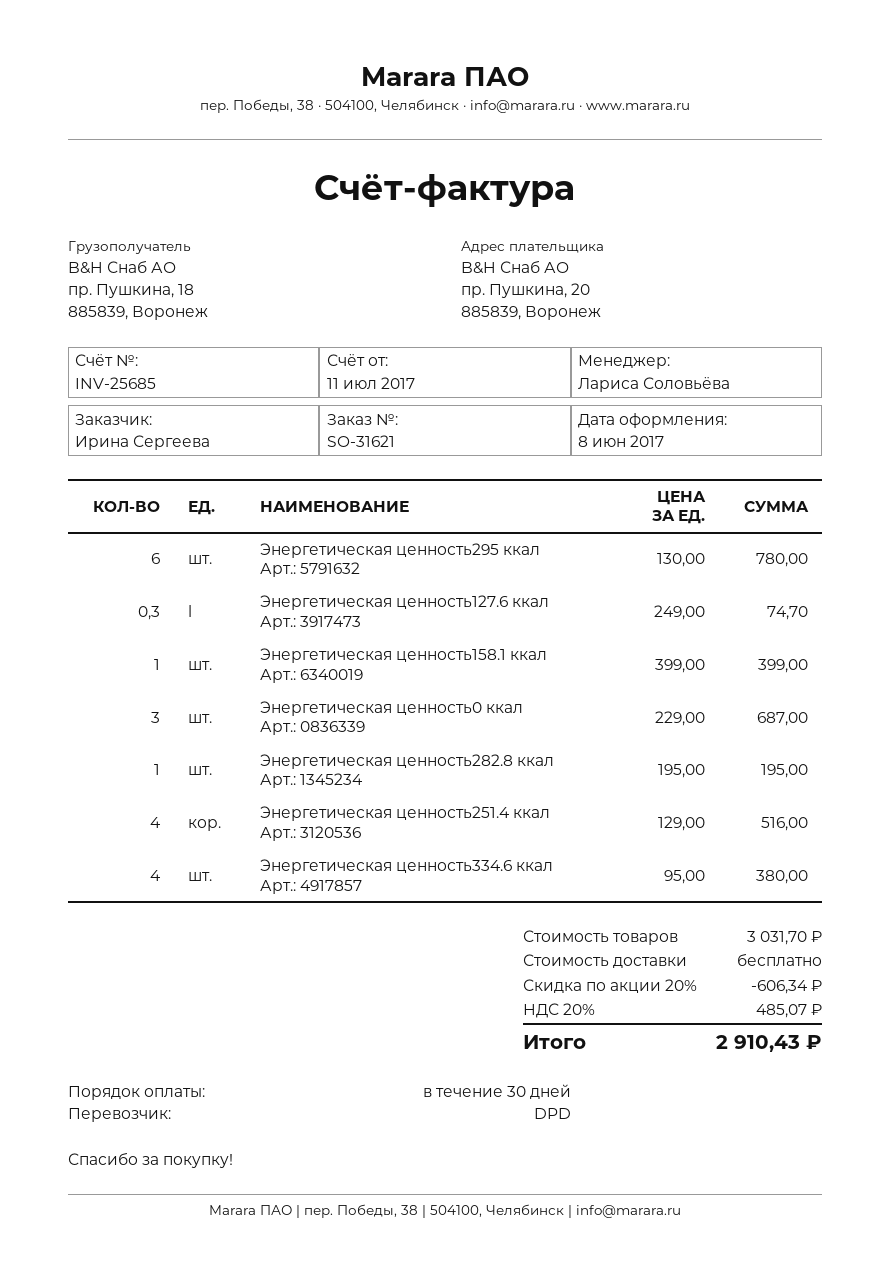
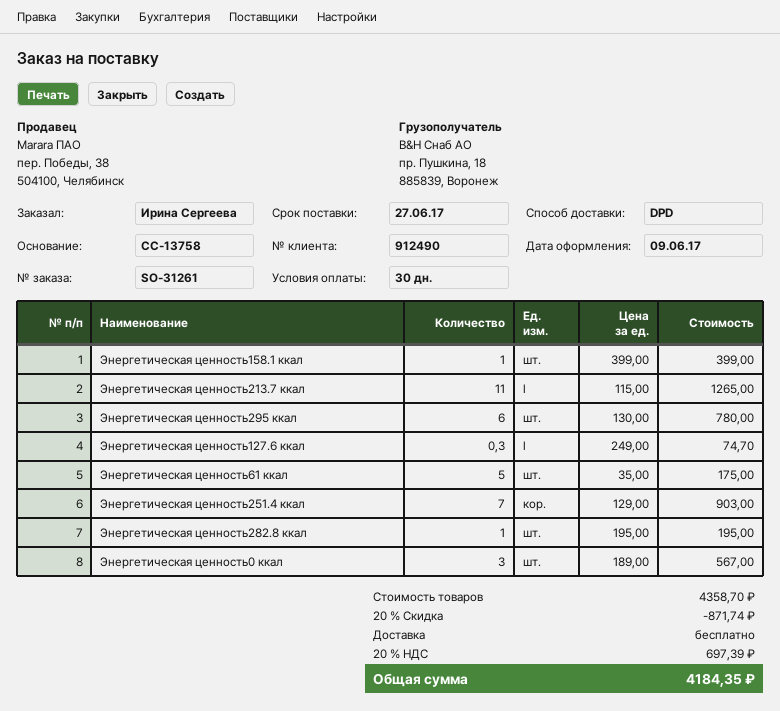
order number: SO-31621 -> SO-31261
order date: 2017-06-08 -> 2017-06-09
Энергетическая ценность0 ккал: 3 x 229.00 = 687.00 -> 3 x 189.00 = 567.00
Энергетическая ценность251.4 ккал: 4 x 129.00 = 516.00 -> 7 x 129.00 = 903.00
Энергетическая ценность334.6 ккал: 4 x 95.00 = 380.00 -> none
Энергетическая ценность213.7 ккал: none -> 11 x 115.00 = 1265.00
Энергетическая ценность61 ккал: none -> 5 x 35.00 = 175.00
subtotal: 3031.70 -> 4358.70
discount: 20% = 606.34 -> 20% = 871.74
tax: 20% = 485.07 -> 20% = 697.39
total: 2910.43 -> 4184.35

